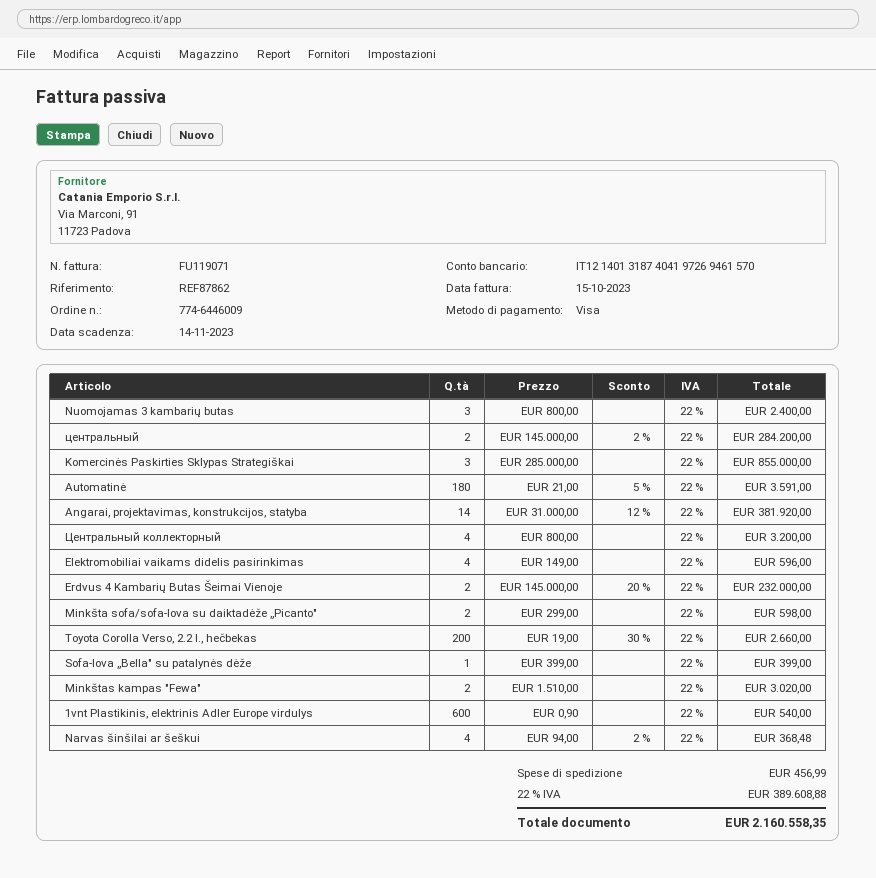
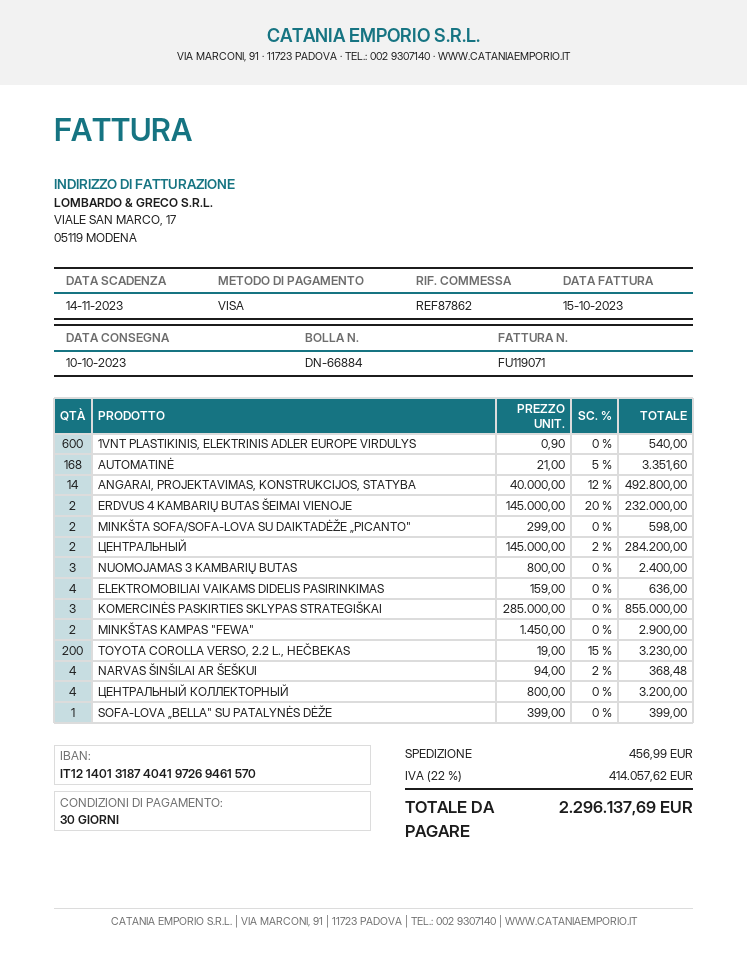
Automatinė: 180 x 21.00 - 5% = 3591.00 -> 168 x 21.00 - 5% = 3351.60
Angarai, projektavimas, konstrukcijos, statyba: 14 x 31000.00 - 12% = 381920.00 -> 14 x 40000.00 - 12% = 492800.00
Elektromobiliai vaikams didelis pasirinkimas: 4 x 149.00 = 596.00 -> 4 x 159.00 = 636.00
Toyota Corolla Verso, 2.2 l., hečbekas: 200 x 19.00 - 30% = 2660.00 -> 200 x 19.00 - 15% = 3230.00
Minkštas kampas "Fewa": 2 x 1510.00 = 3020.00 -> 2 x 1450.00 = 2900.00
tax: 22% = 389608.88 -> 22% = 414057.62
total: 2160558.35 -> 2296137.69

